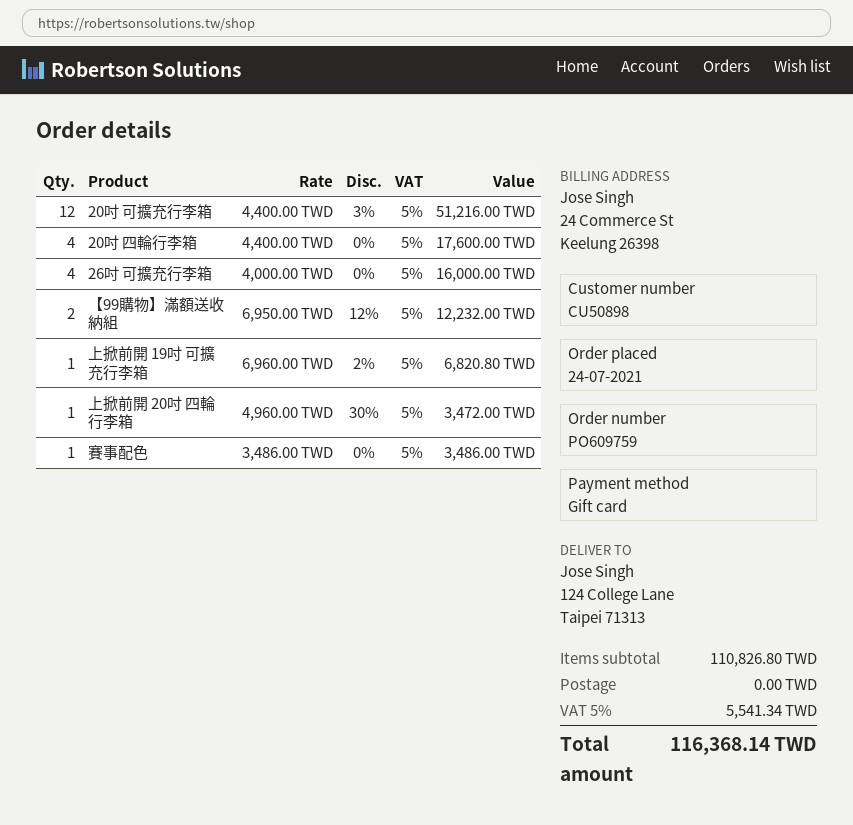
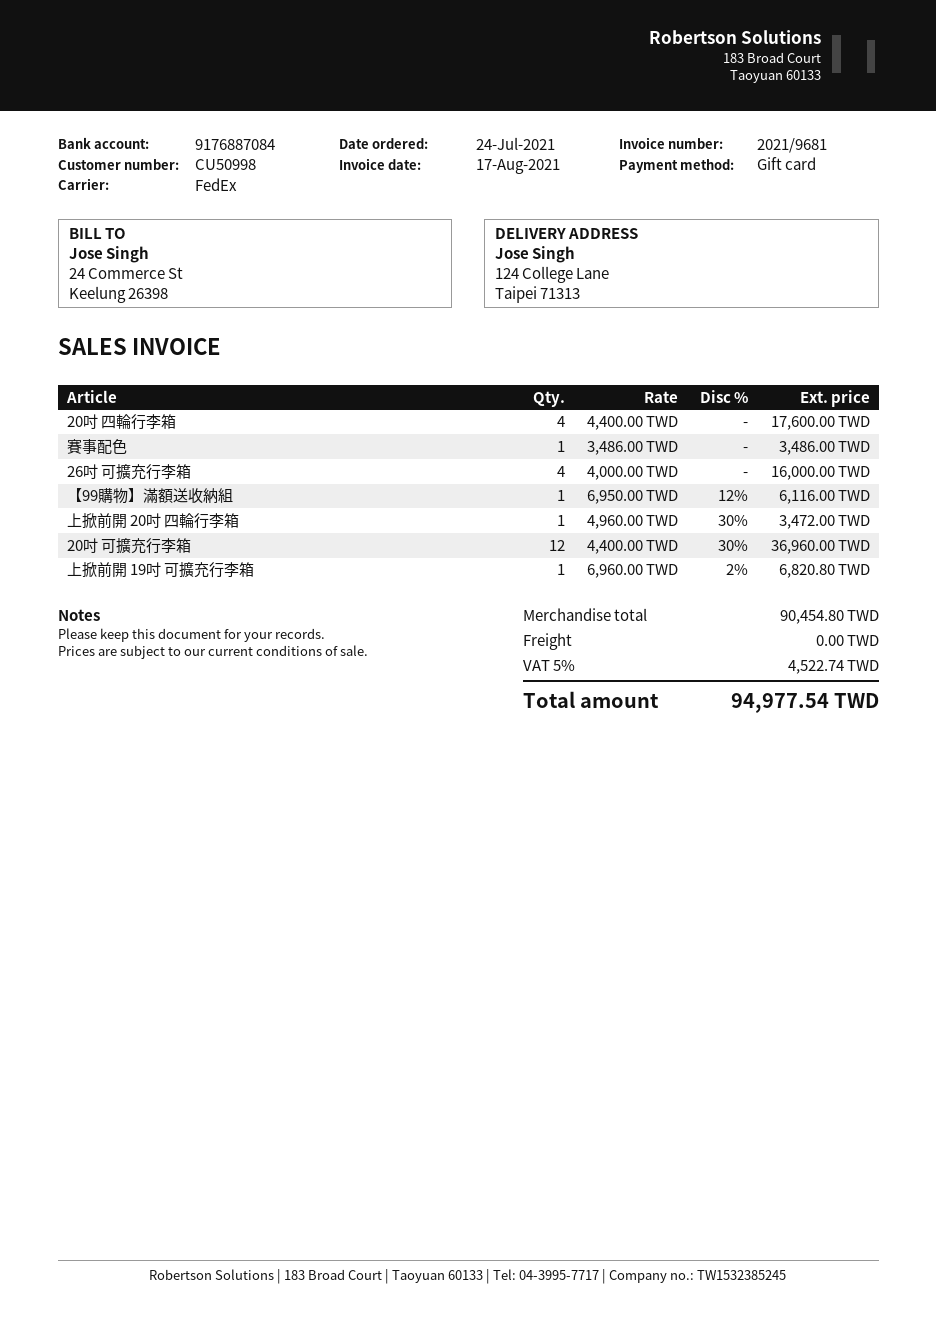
customer number: CU50898 -> CU50998
20吋 可擴充行李箱: 12 x 4400.00 - 3% = 51216.00 -> 12 x 4400.00 - 30% = 36960.00
【99購物】滿額送收納組: 2 x 6950.00 - 12% = 12232.00 -> 1 x 6950.00 - 12% = 6116.00
subtotal: 110826.80 -> 90454.80
tax: 5% = 5541.34 -> 5% = 4522.74
total: 116368.14 -> 94977.54

